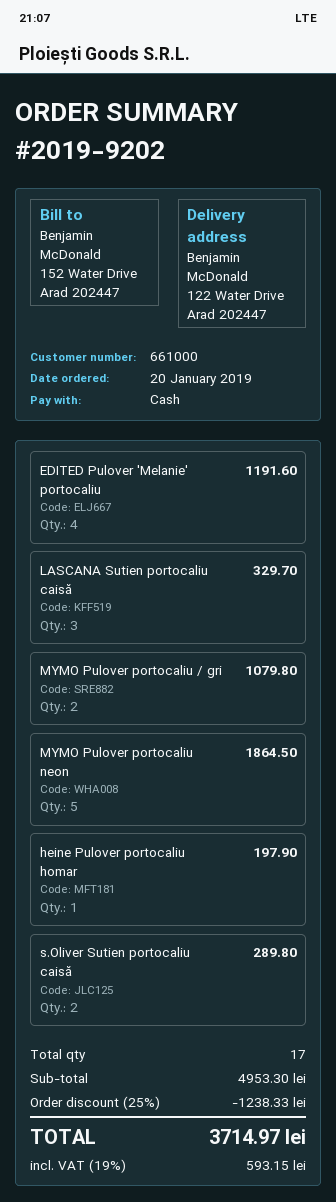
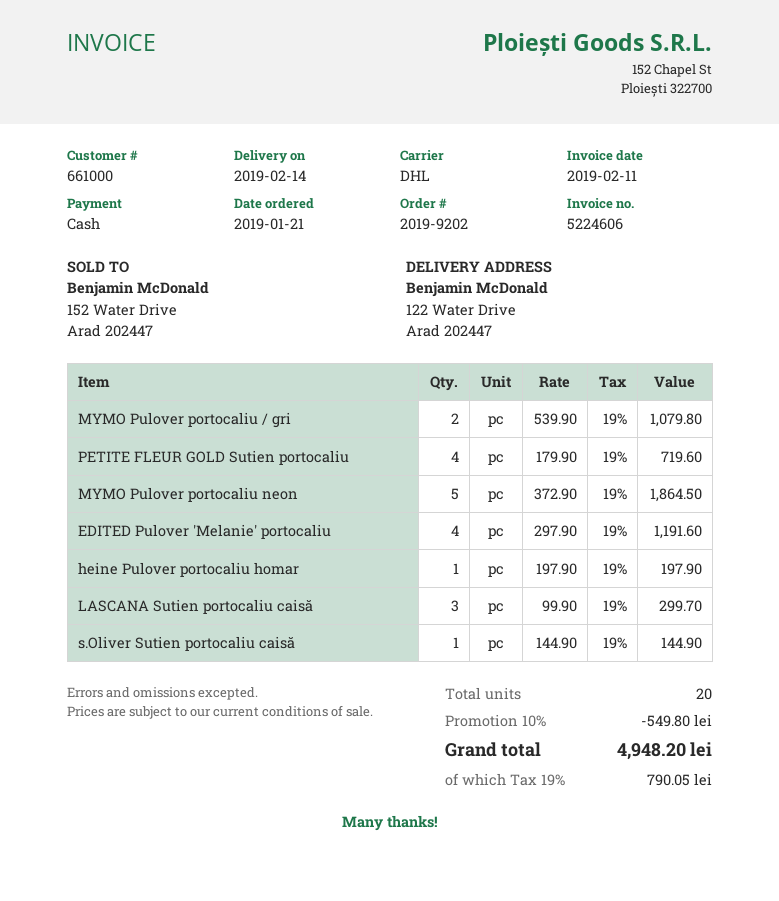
order date: 2019-01-20 -> 2019-01-21
LASCANA Sutien portocaliu caisă: 3 for 329.70 -> 3 for 299.70
s.Oliver Sutien portocaliu caisă: 2 for 289.80 -> 1 for 144.90
PETITE FLEUR GOLD Sutien portocaliu: none -> 4 for 719.60
total quantity: 17 -> 20
discount: 25% = 1238.33 -> 10% = 549.80
tax: 19% = 593.15 -> 19% = 790.05
total: 3714.97 -> 4948.20

